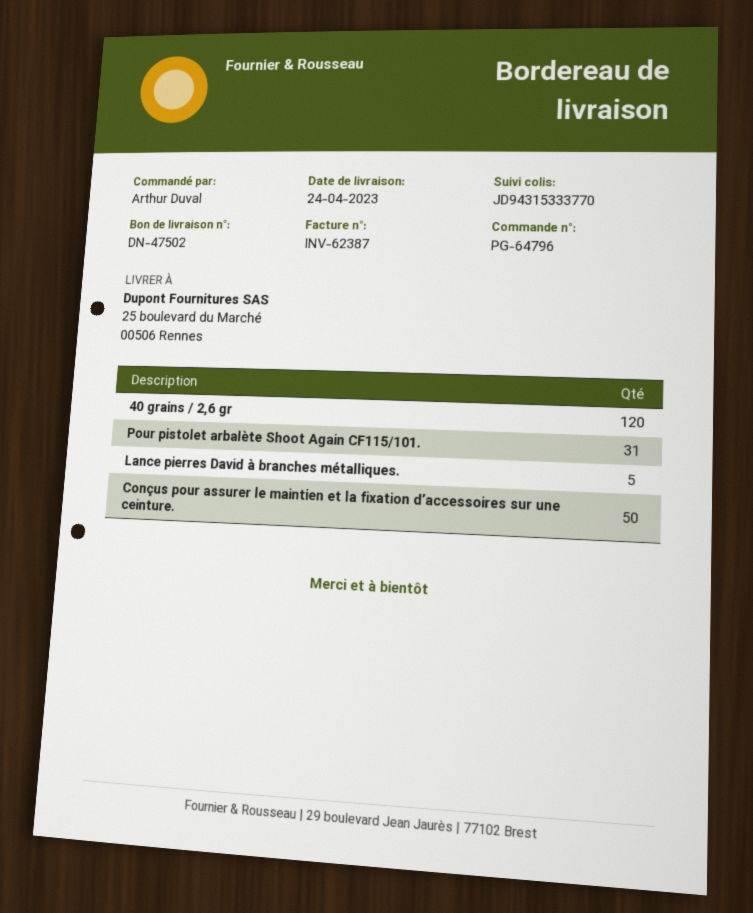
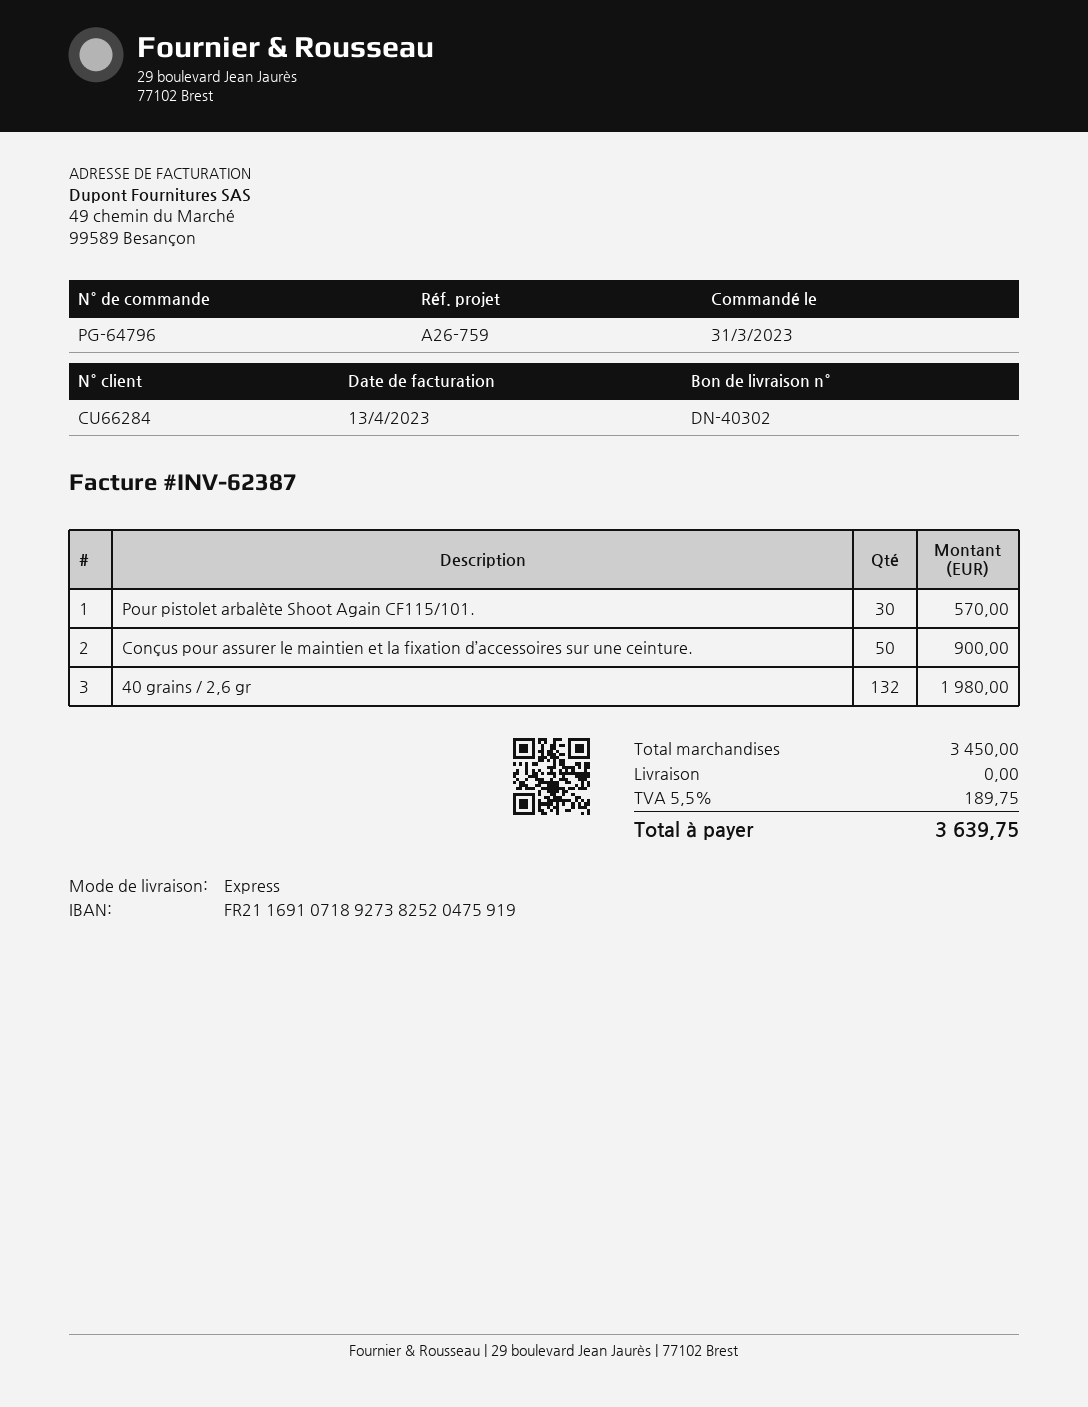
delivery note number: DN-47502 -> DN-40302
40 grains / 2,6 gr: 120 -> 132
Pour pistolet arbalète Shoot Again CF115/101.: 31 -> 30
Lance pierres David à branches métalliques.: 5 -> none

